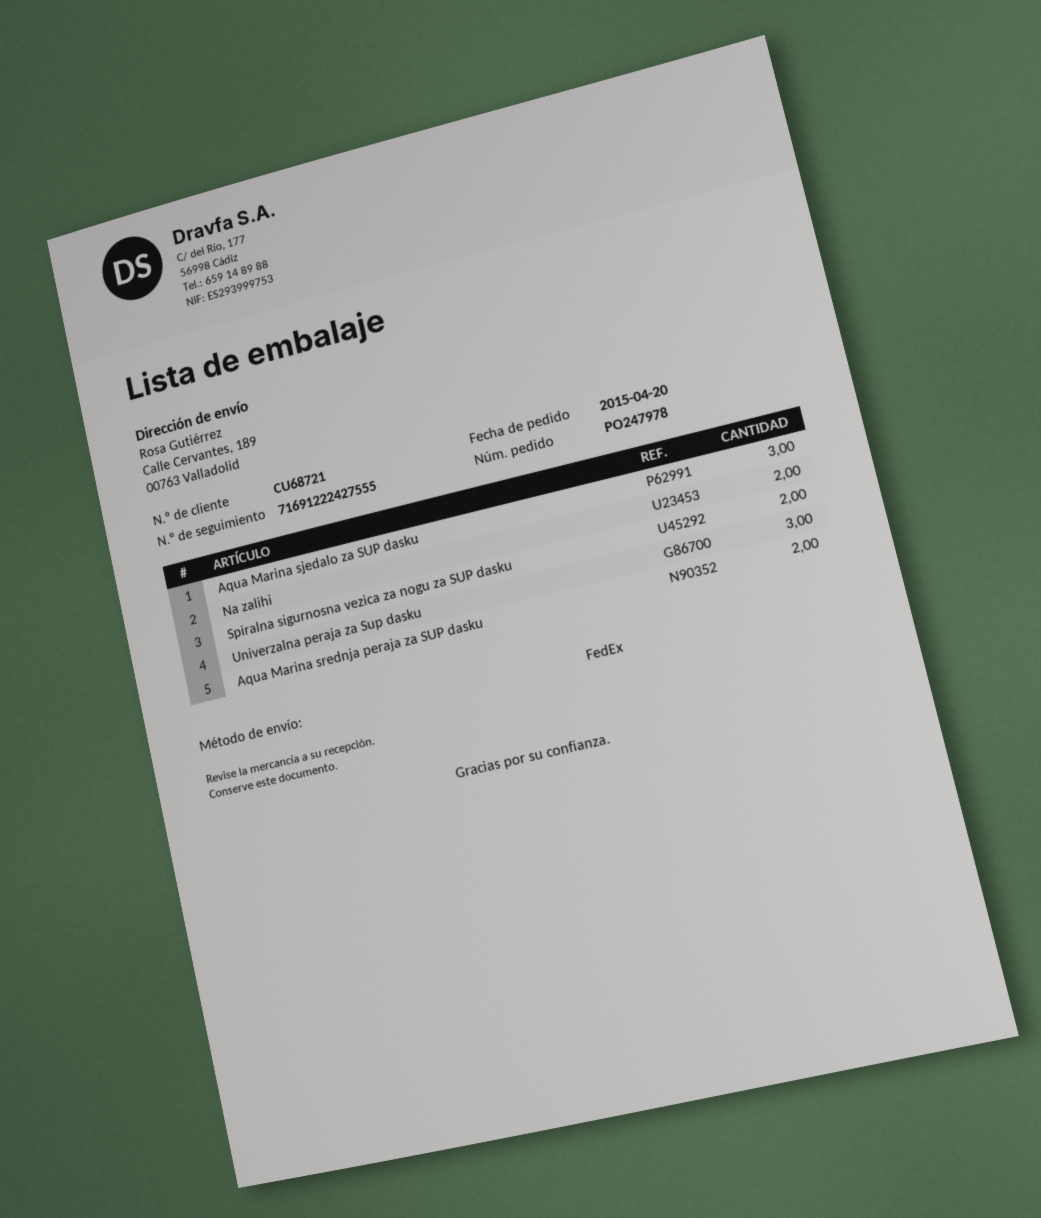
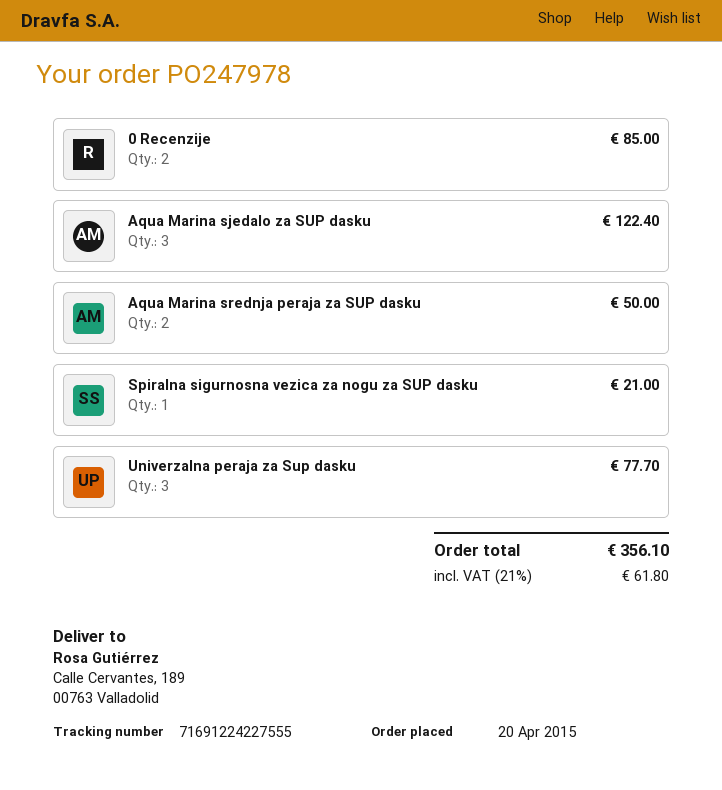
tracking number: 71691222427555 -> 71691224227555
Na zalihi: 2 -> none
Spiralna sigurnosna vezica za nogu za SUP dasku: 2 -> 1
0 Recenzije: none -> 2

